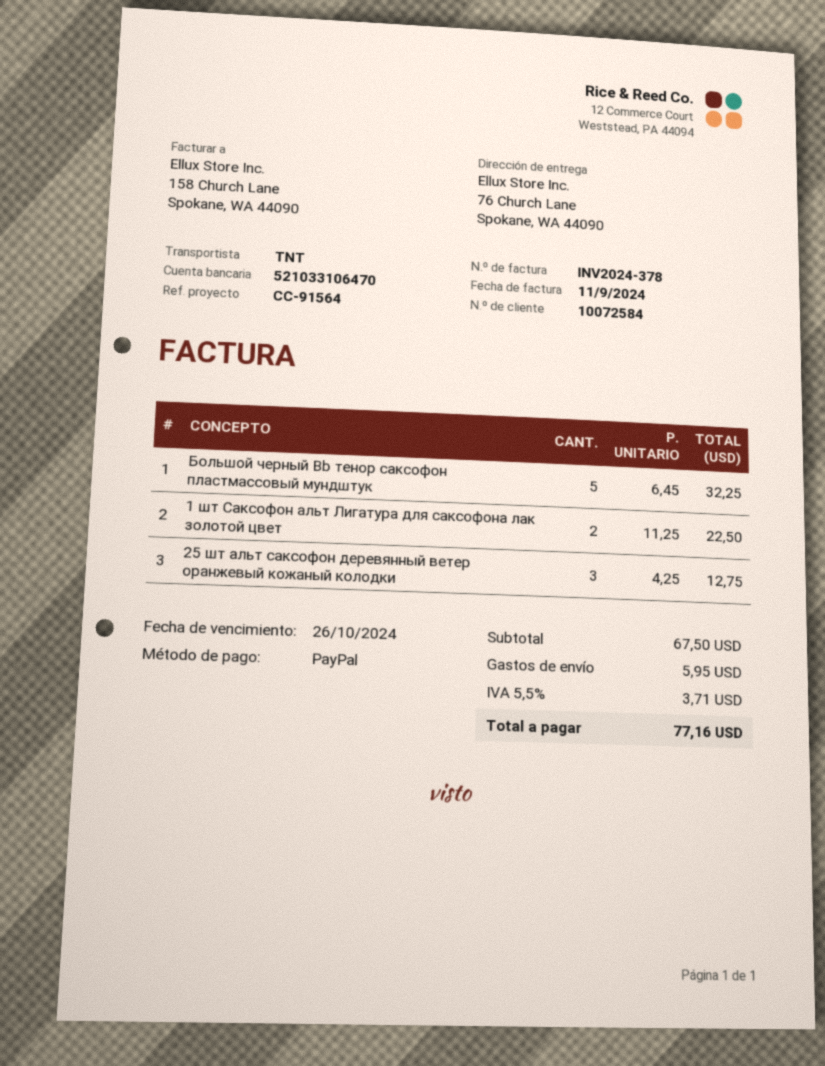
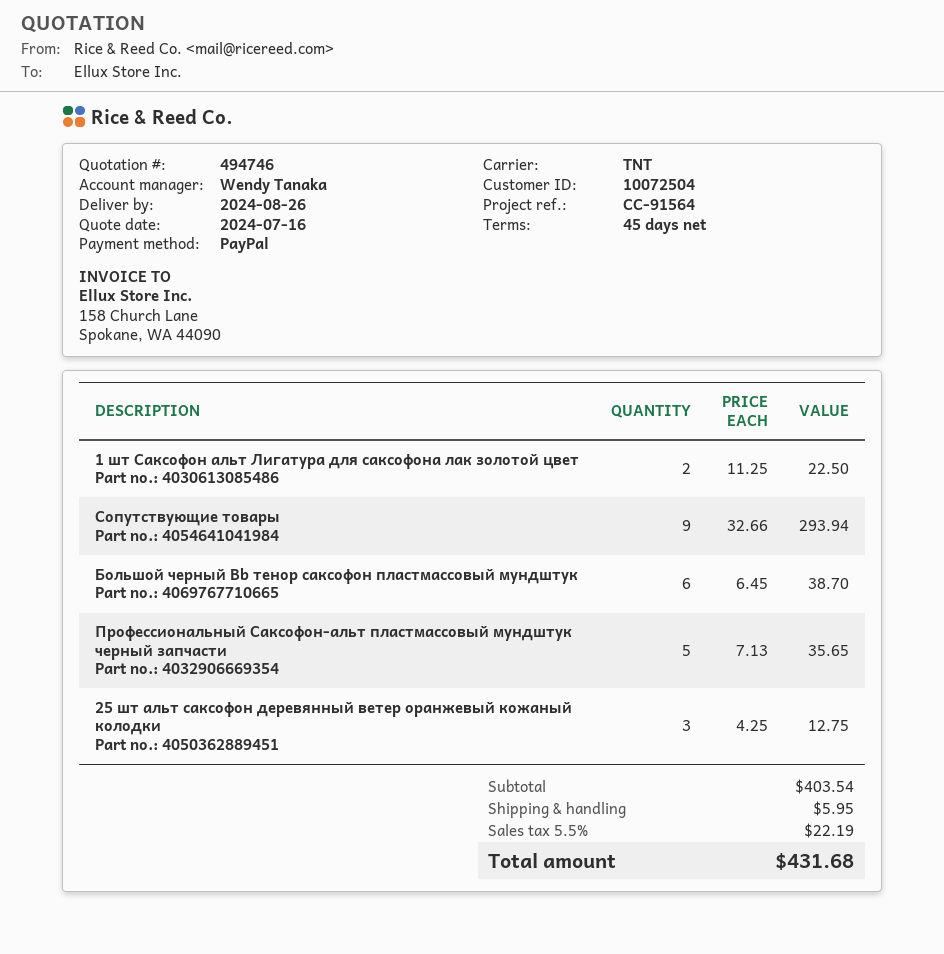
customer number: 10072584 -> 10072504
Большой черный Bb тенор саксофон пластмассовый мундштук: 5 x 6.45 = 32.25 -> 6 x 6.45 = 38.70
Сопутствующие товары: none -> 9 x 32.66 = 293.94
Профессиональный Саксофон-альт пластмассовый мундштук черный запчасти: none -> 5 x 7.13 = 35.65
subtotal: 67.50 -> 403.54
tax: 5.5% = 3.71 -> 5.5% = 22.19
total: 77.16 -> 431.68

